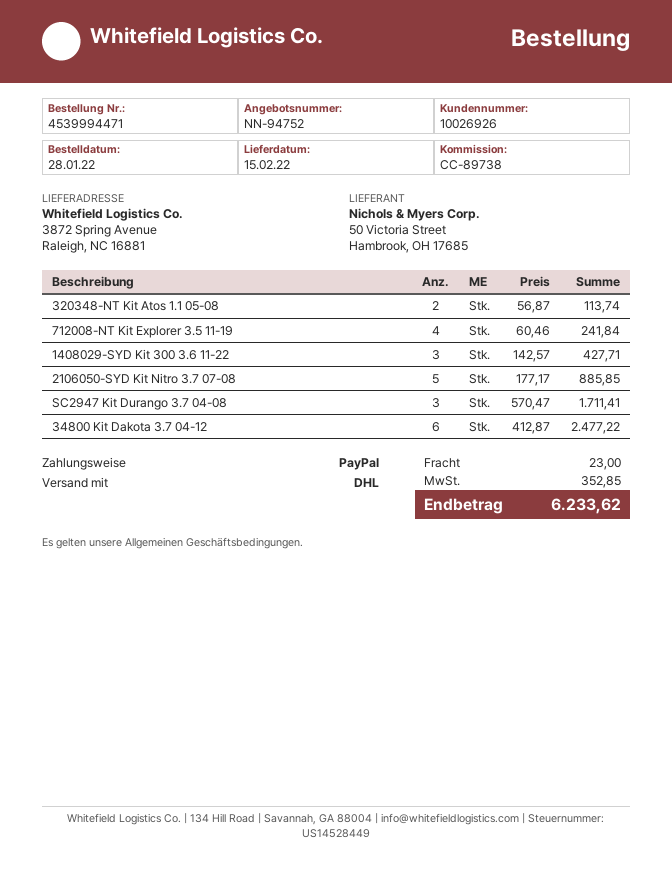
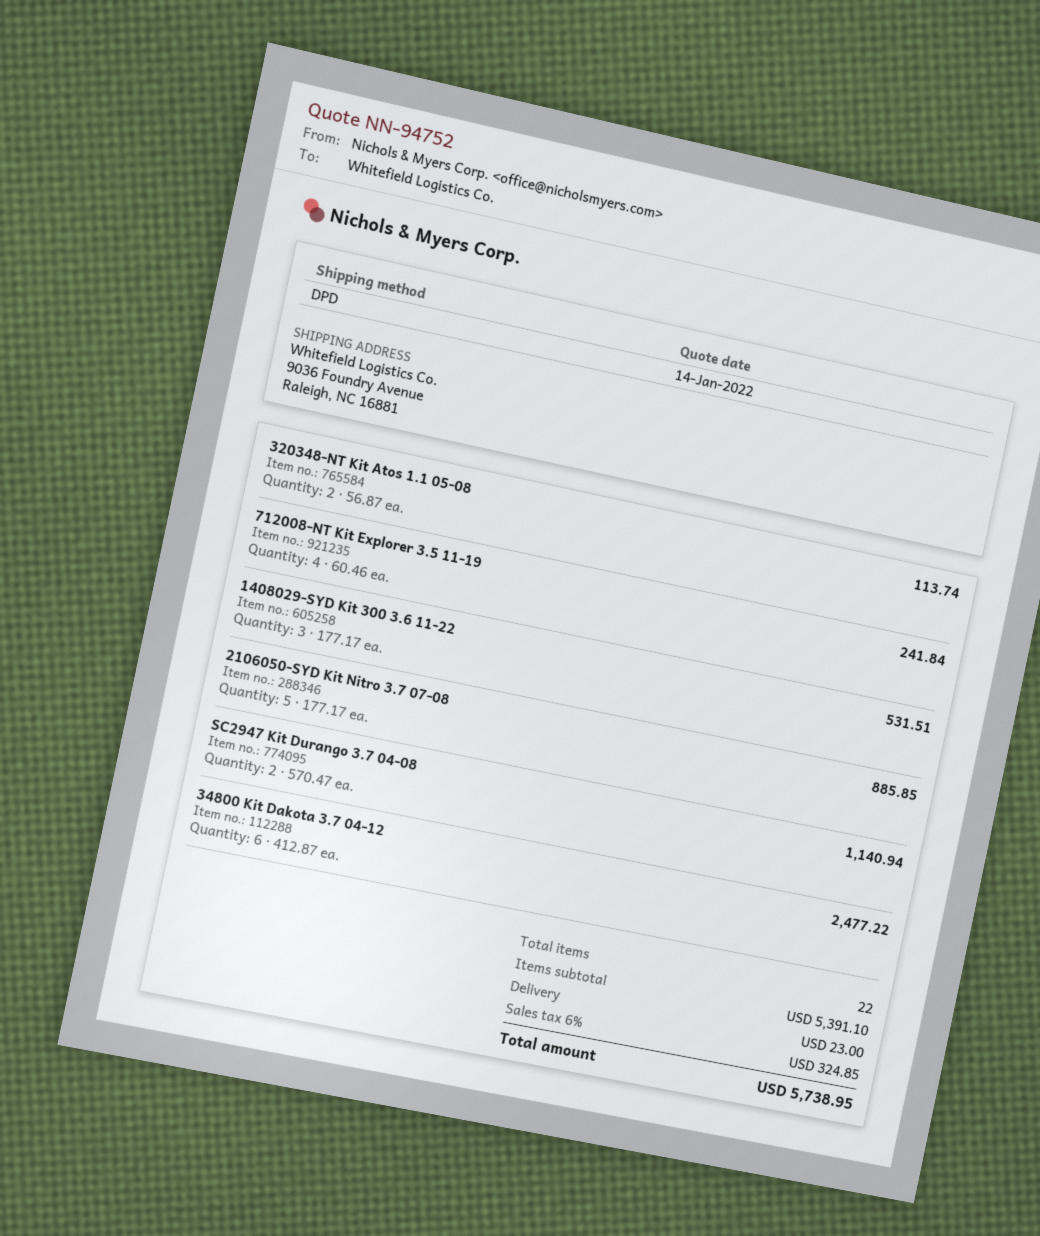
shipping method: DHL -> DPD
ship to: 3872 Spring Avenue, Raleigh, NC 16881 -> 9036 Foundry Avenue, Raleigh, NC 16881
1408029-SYD Kit 300 3.6 11-22: 3 x 142.57 = 427.71 -> 3 x 177.17 = 531.51
SC2947 Kit Durango 3.7 04-08: 3 x 570.47 = 1711.41 -> 2 x 570.47 = 1140.94
tax: 352.85 -> 324.85
total: 6233.62 -> 5738.95

